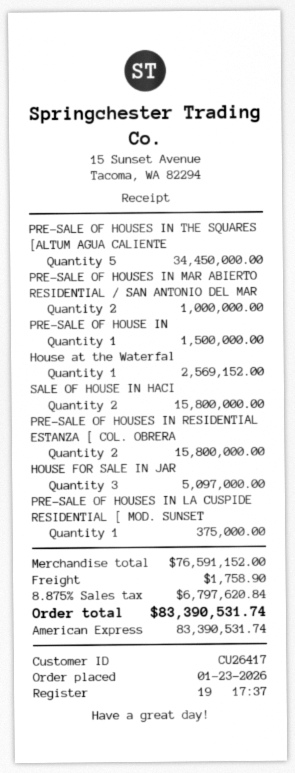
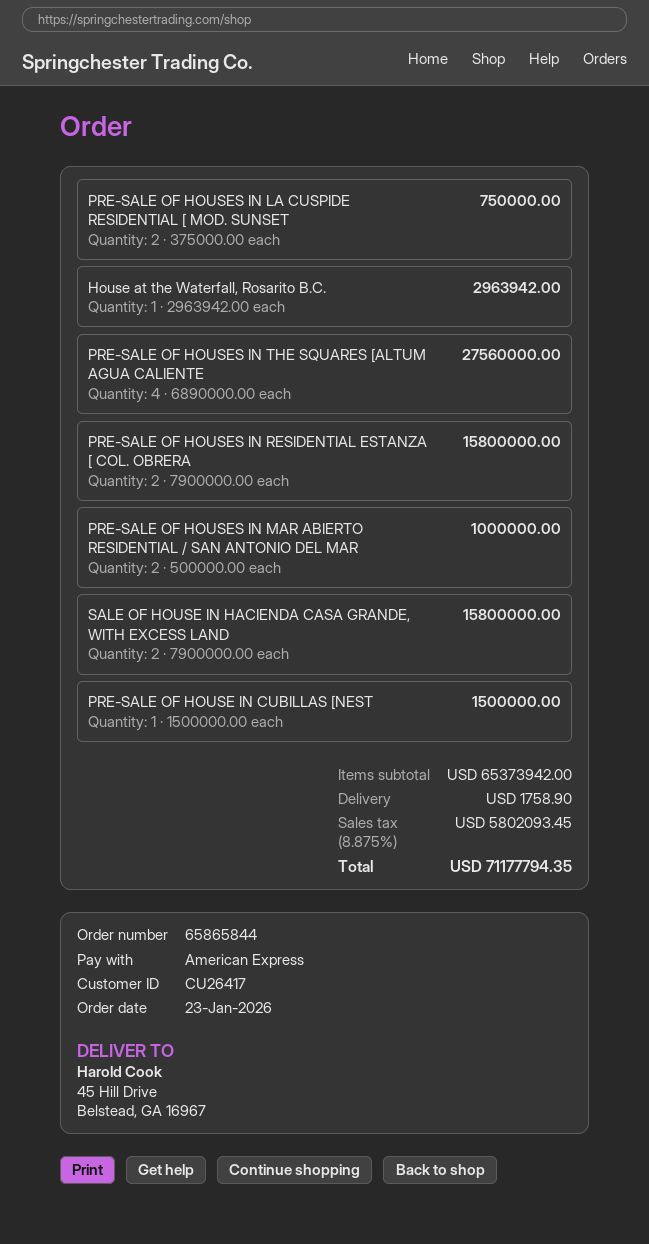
PRE-SALE OF HOUSES IN THE SQUARES [ALTUM AGUA CALIENTE: 5 for 34450000.00 -> 4 for 27560000.00
House at the Waterfal: 1 for 2569152.00 -> 1 for 2963942.00
HOUSE FOR SALE IN JAR: 3 for 5097000.00 -> none
PRE-SALE OF HOUSES IN LA CUSPIDE RESIDENTIAL [ MOD. SUNSET: 1 for 375000.00 -> 2 for 750000.00
subtotal: 76591152.00 -> 65373942.00
tax: 8.875% = 6797620.84 -> 8.875% = 5802093.45
total: 83390531.74 -> 71177794.35

